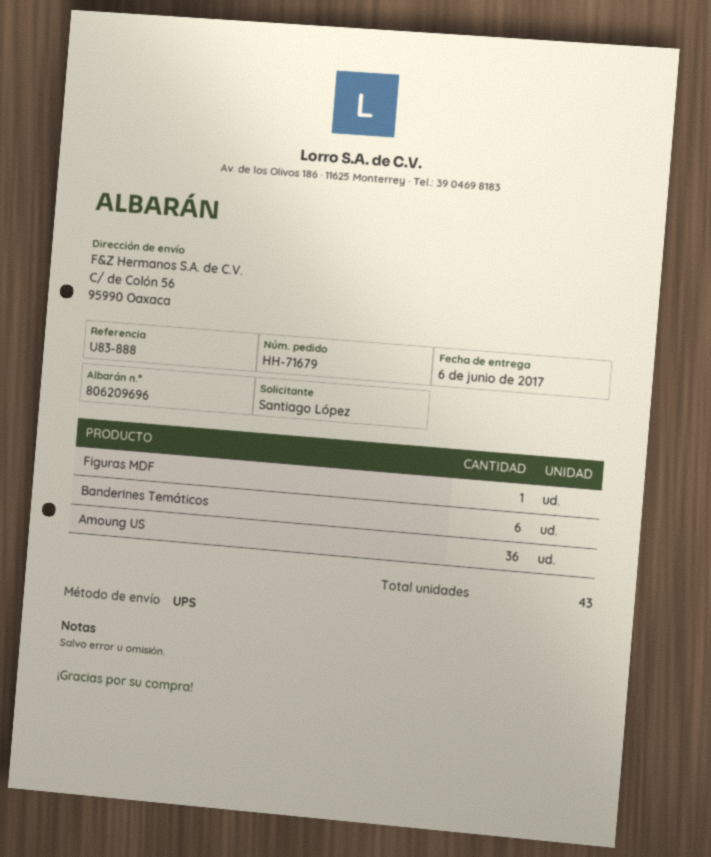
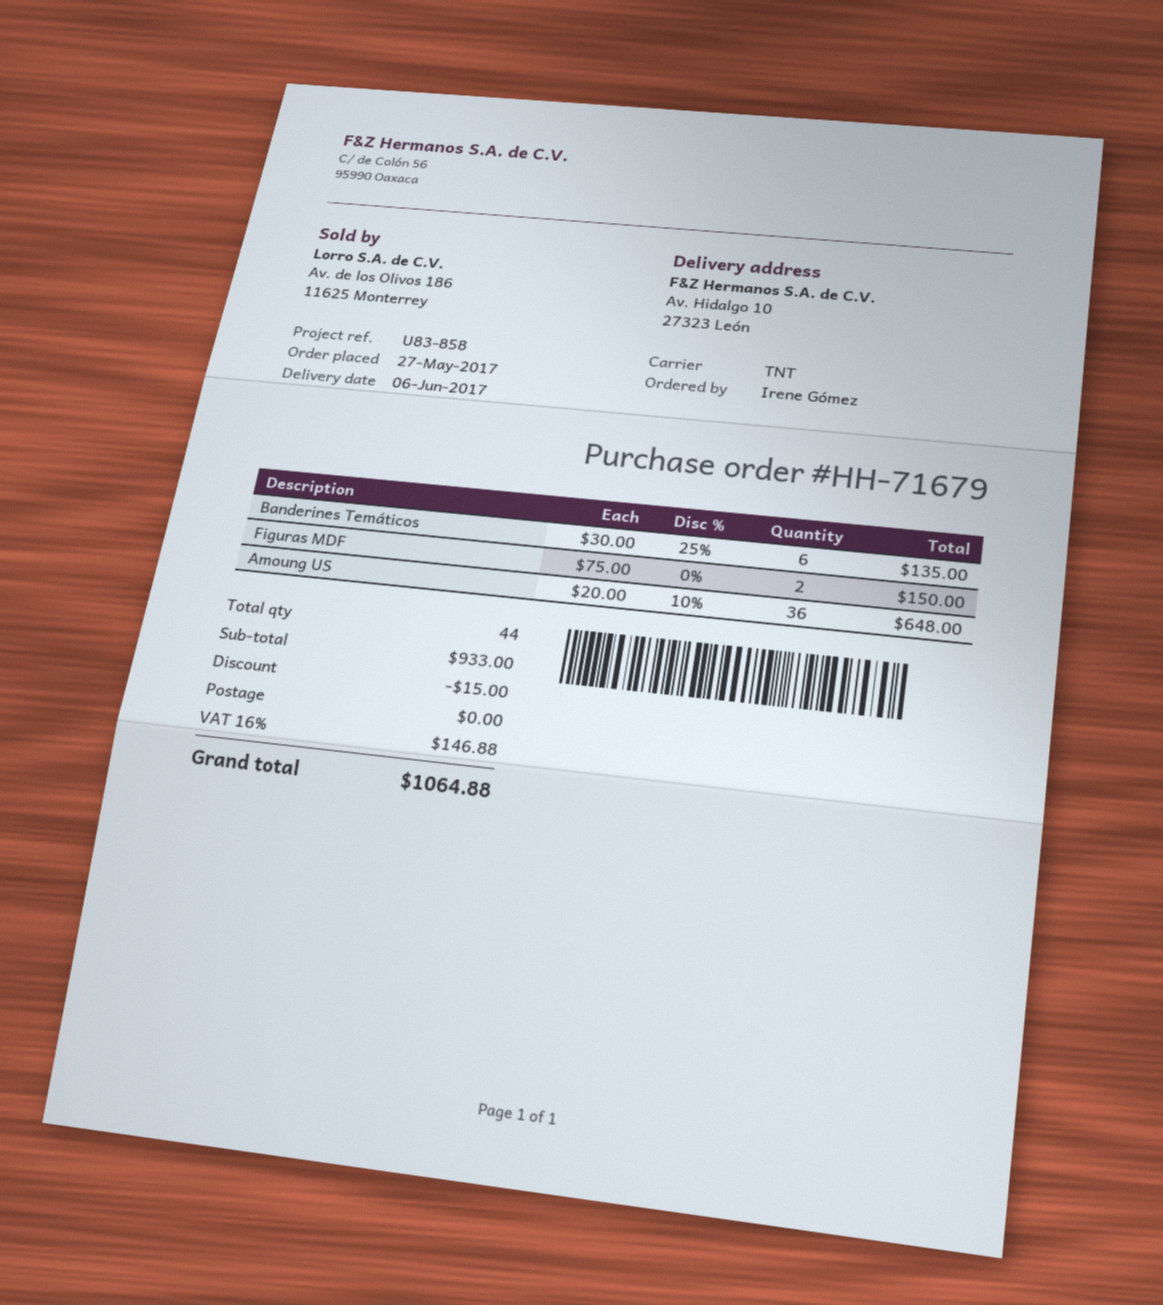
reference: U83-888 -> U83-858
ordered by: Santiago López -> Irene Gómez
shipping method: UPS -> TNT
ship to: C/ de Colón 56, 95990 Oaxaca -> Av. Hidalgo 10, 27323 León
Figuras MDF: 1 -> 2
total quantity: 43 -> 44

